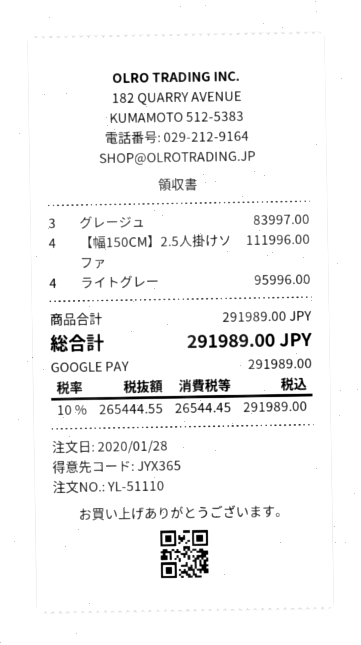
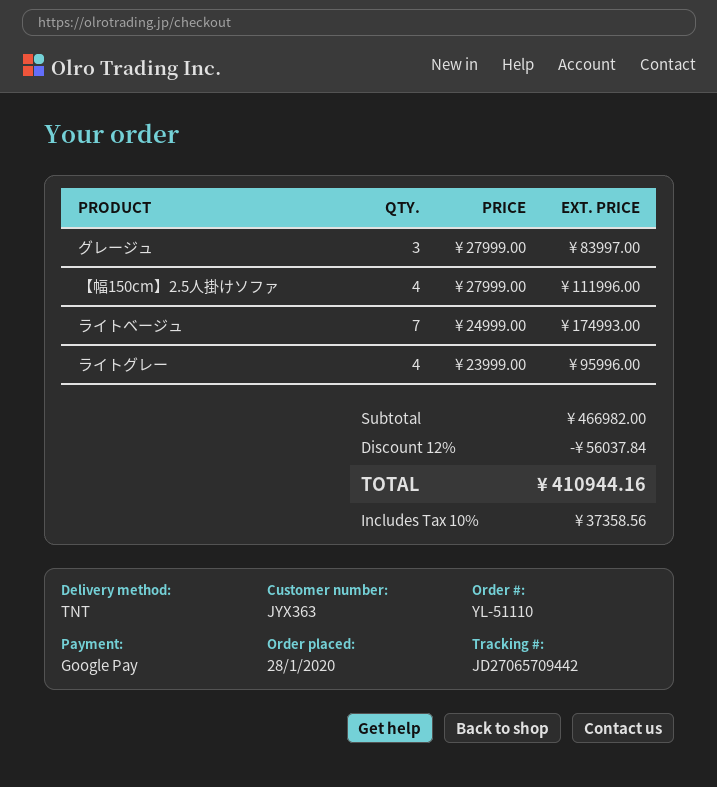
customer number: JYX365 -> JYX363
ライトベージュ: none -> 7 for 174993.00
subtotal: 291989.00 -> 466982.00
discount: none -> 12% = 56037.84
tax: 10% = 26544.45 -> 10% = 37358.56
total: 291989.00 -> 410944.16

